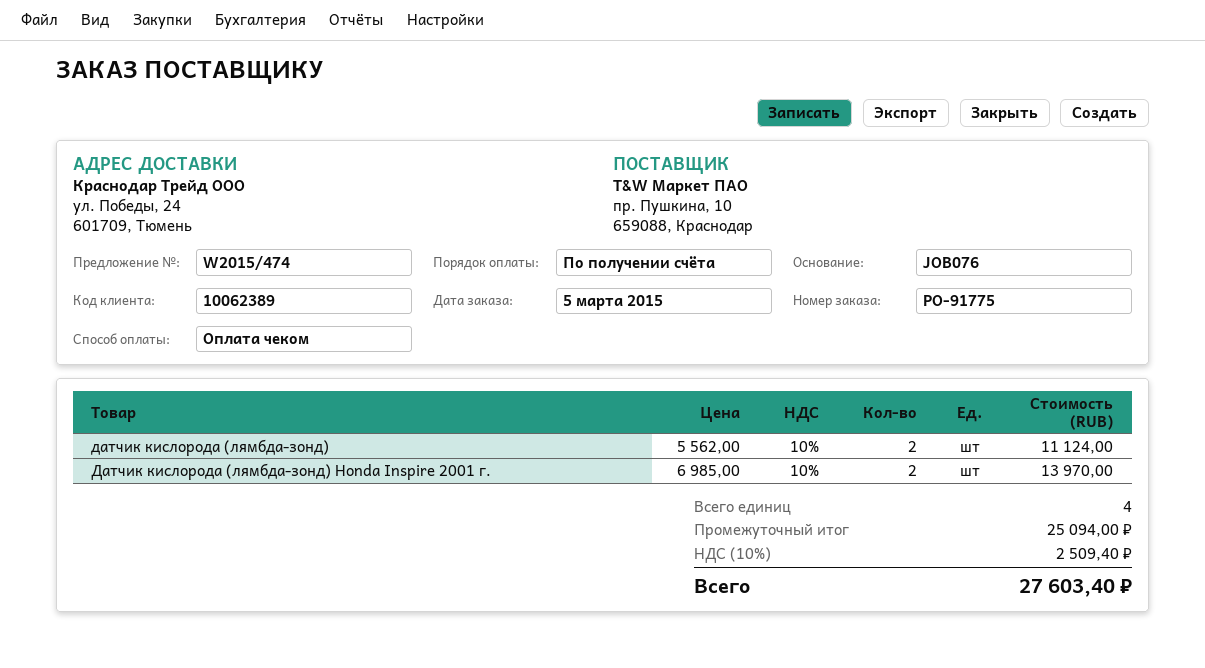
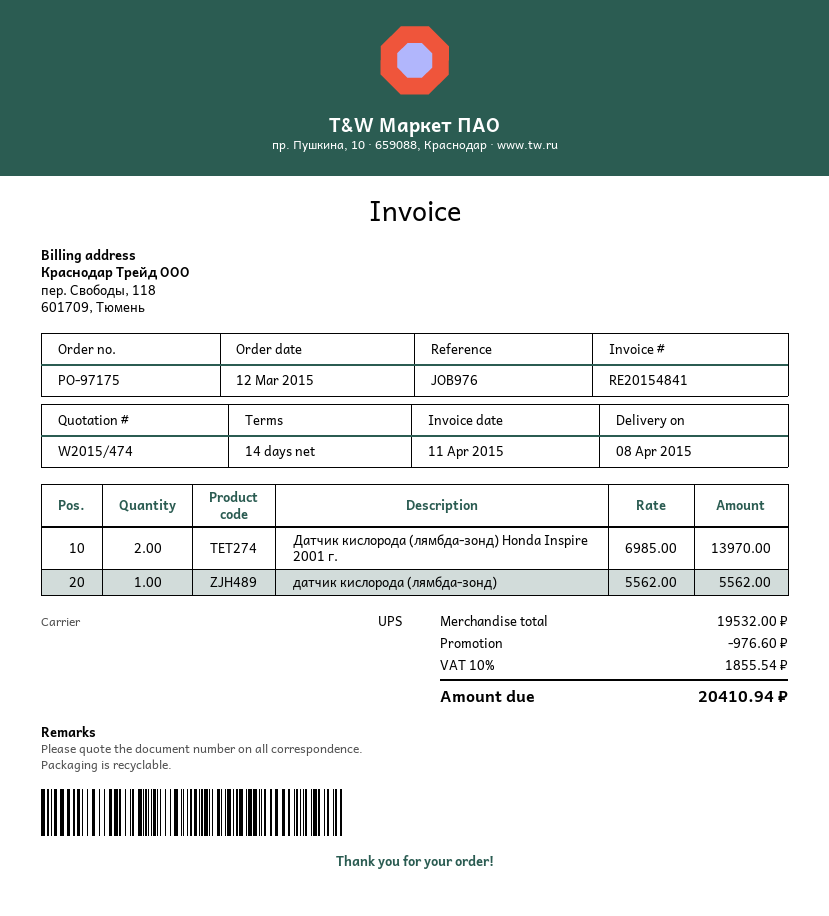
order number: PO-91775 -> PO-97175
order date: 2015-03-05 -> 2015-03-12
payment terms: on receipt -> 14 days
reference: JOB076 -> JOB976
датчик кислорода (лямбда-зонд): 2 x 5562.00 = 11124.00 -> 1 x 5562.00 = 5562.00
subtotal: 25094.00 -> 19532.00
discount: none -> 976.60
tax: 10% = 2509.40 -> 10% = 1855.54
total: 27603.40 -> 20410.94

